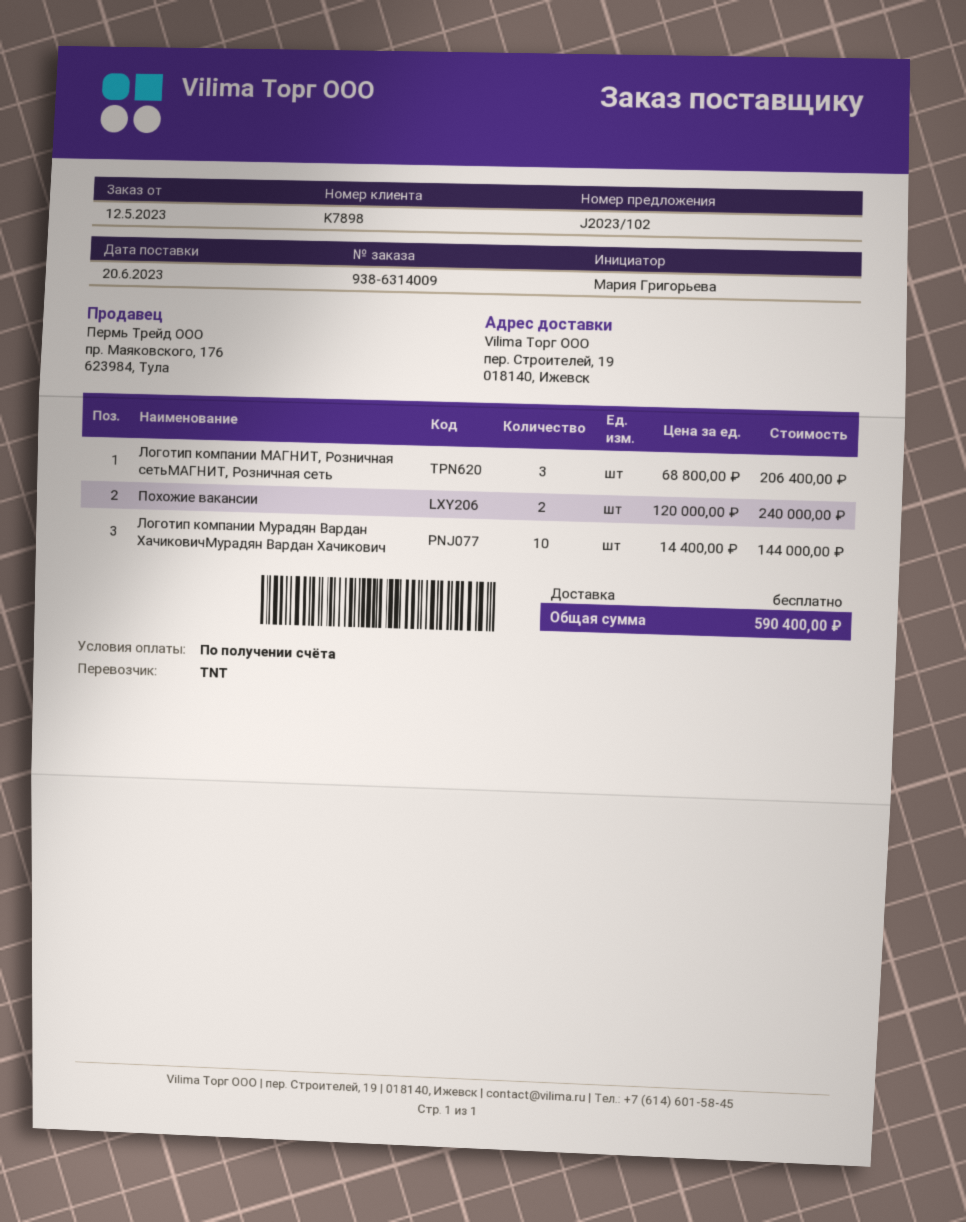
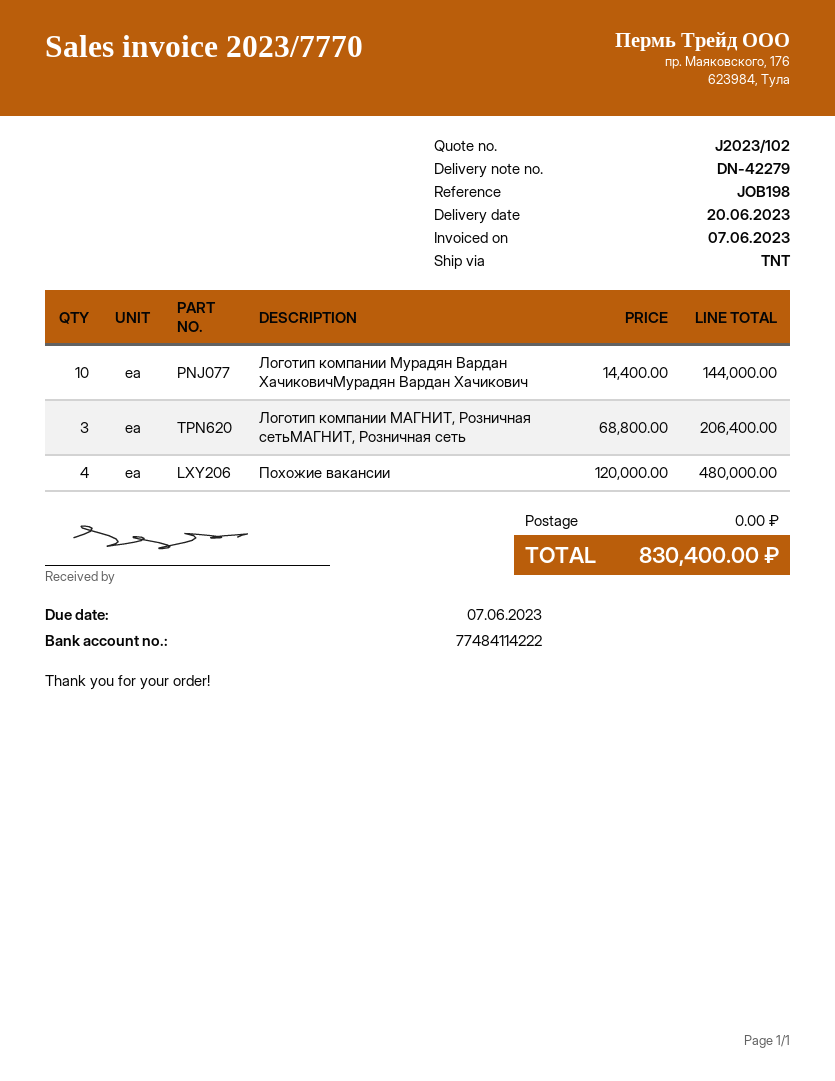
Похожие вакансии: 2 x 120000.00 = 240000.00 -> 4 x 120000.00 = 480000.00
total: 590400.00 -> 830400.00

